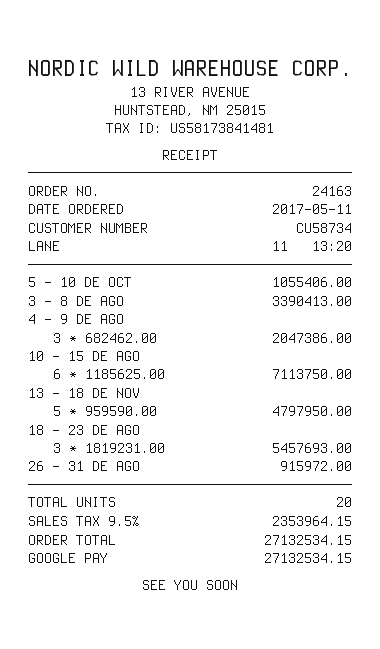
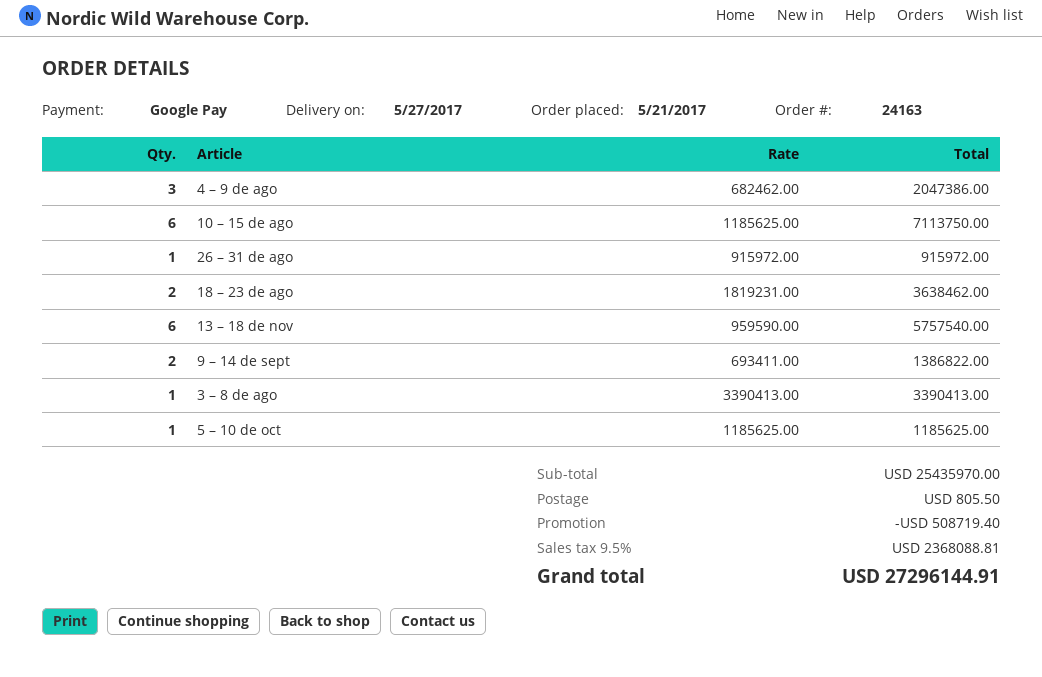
order date: 2017-05-11 -> 2017-05-21
5 – 10 DE OCT: 1 x 1055406.00 = 1055406.00 -> 1 x 1185625.00 = 1185625.00
13 – 18 DE NOV: 5 x 959590.00 = 4797950.00 -> 6 x 959590.00 = 5757540.00
18 – 23 DE AGO: 3 x 1819231.00 = 5457693.00 -> 2 x 1819231.00 = 3638462.00
9 – 14 de sept: none -> 2 x 693411.00 = 1386822.00
discount: none -> 508719.40
shipping: none -> 805.50
tax: 9.5% = 2353964.15 -> 9.5% = 2368088.81
total: 27132534.15 -> 27296144.91

